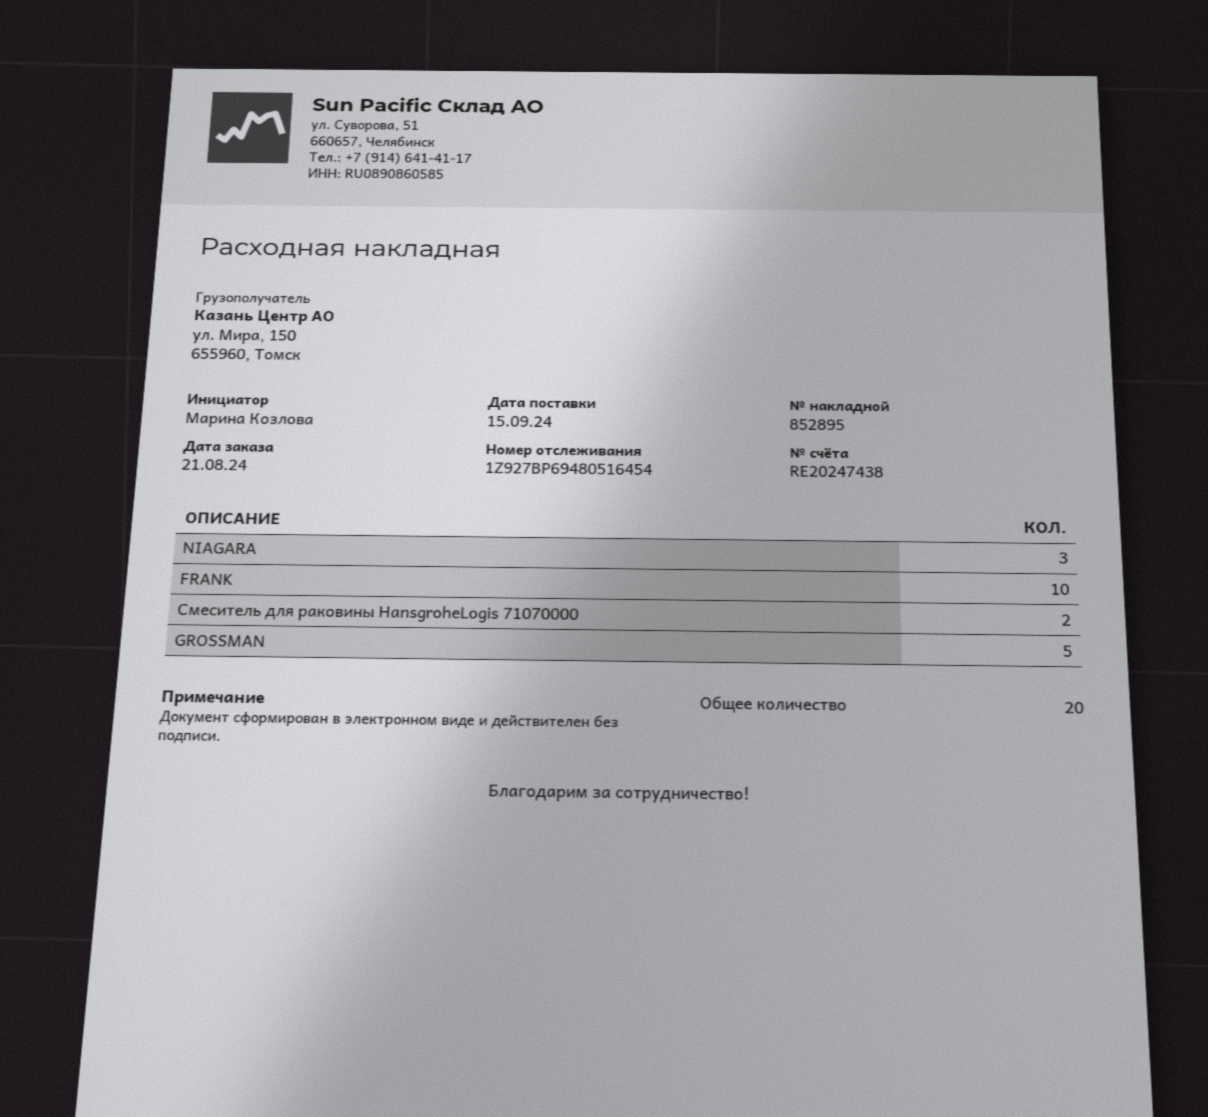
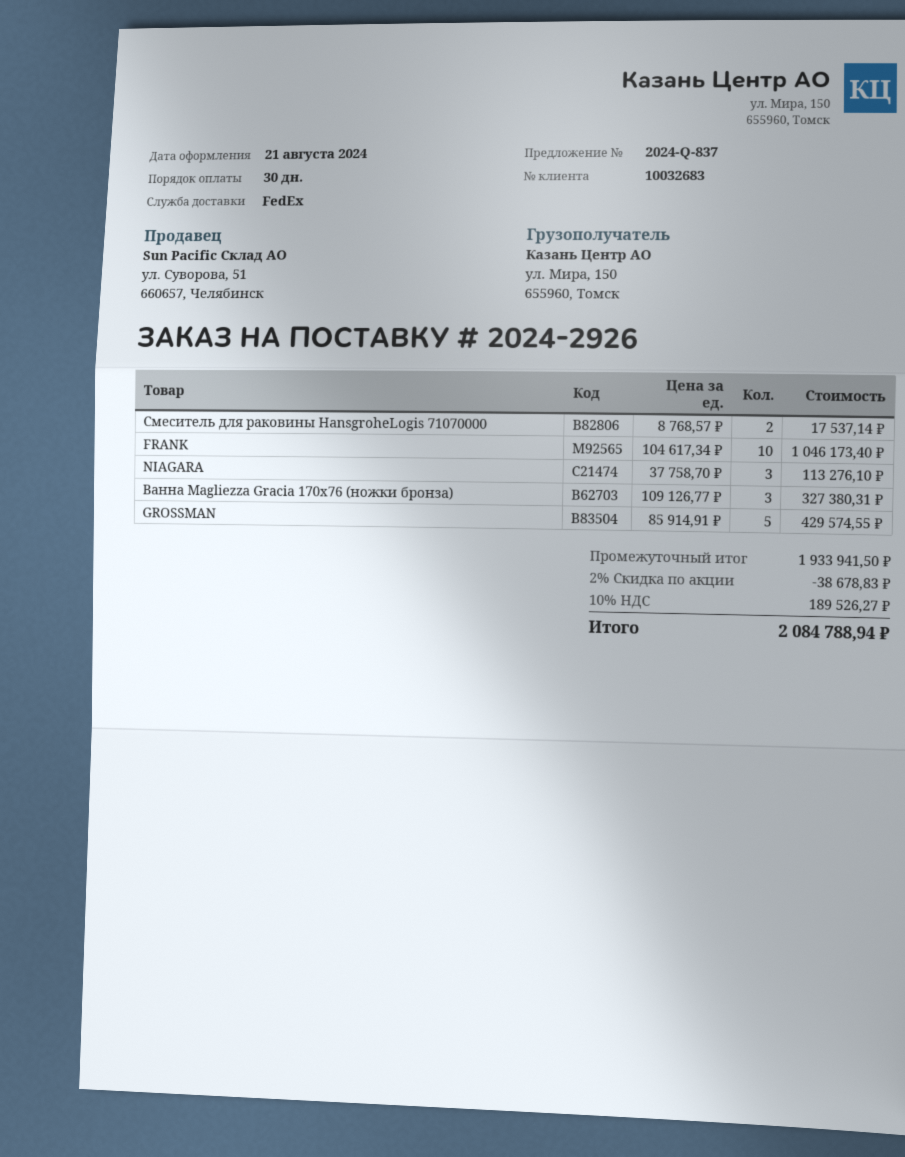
Ванна Magliezza Gracia 170x76 (ножки бронза): none -> 3

